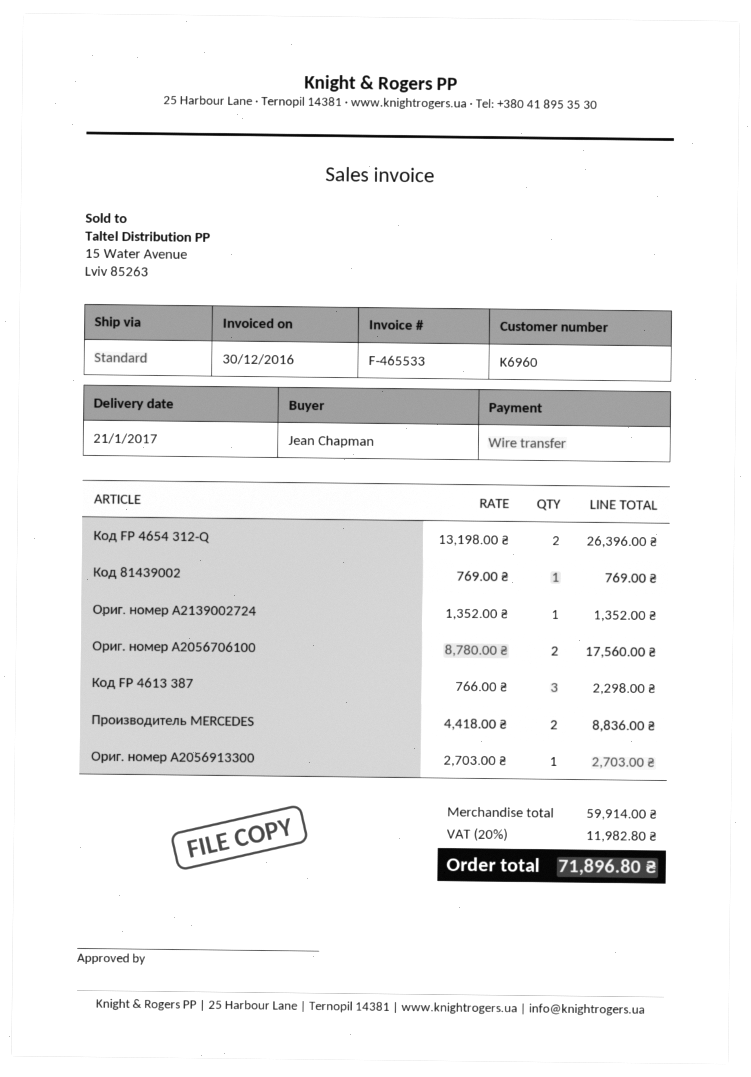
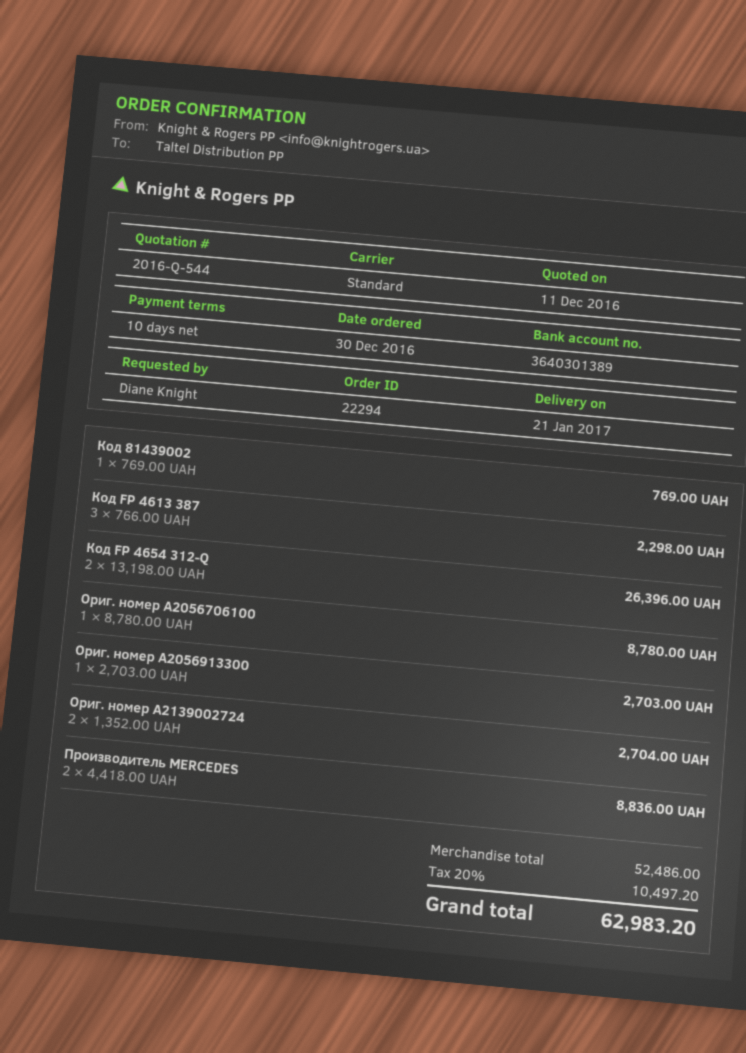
ordered by: Jean Chapman -> Diane Knight
Ориг. номер A2139002724: 1 x 1352.00 = 1352.00 -> 2 x 1352.00 = 2704.00
Ориг. номер A2056706100: 2 x 8780.00 = 17560.00 -> 1 x 8780.00 = 8780.00
subtotal: 59914.00 -> 52486.00
tax: 20% = 11982.80 -> 20% = 10497.20
total: 71896.80 -> 62983.20

